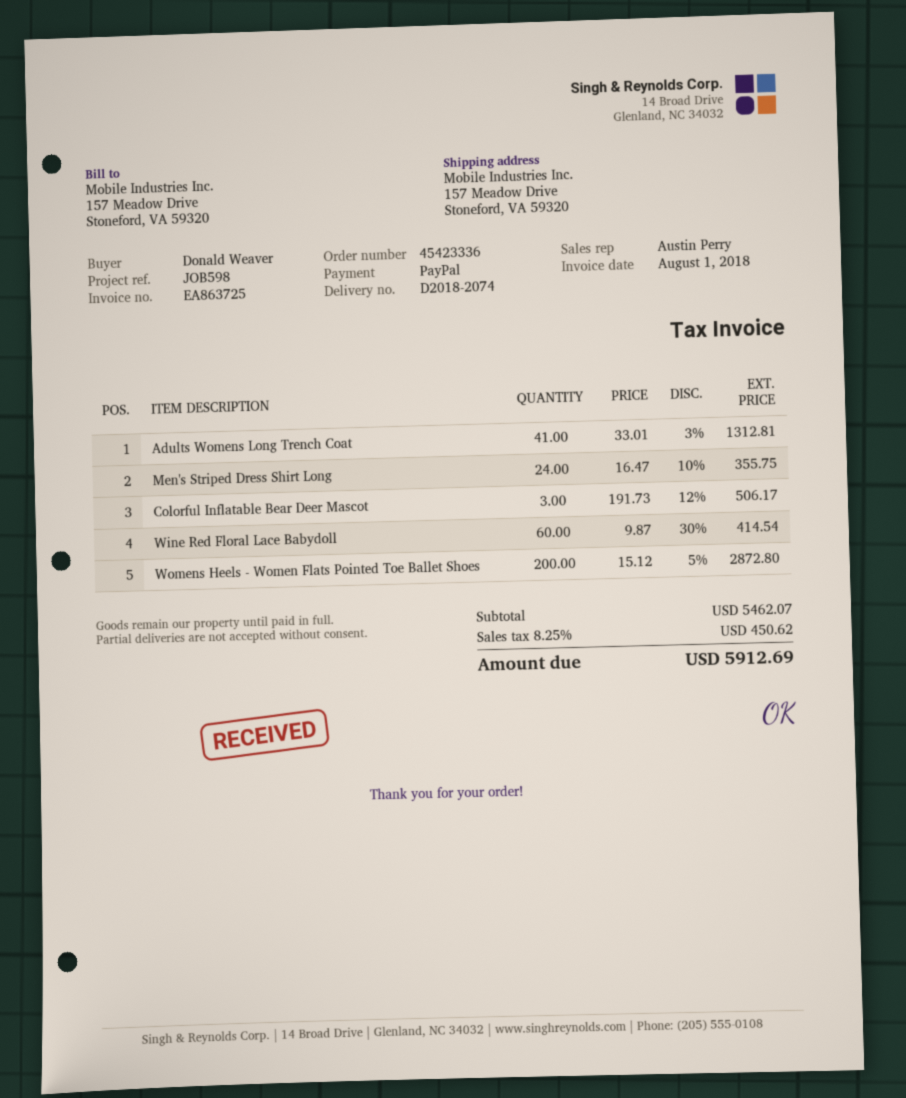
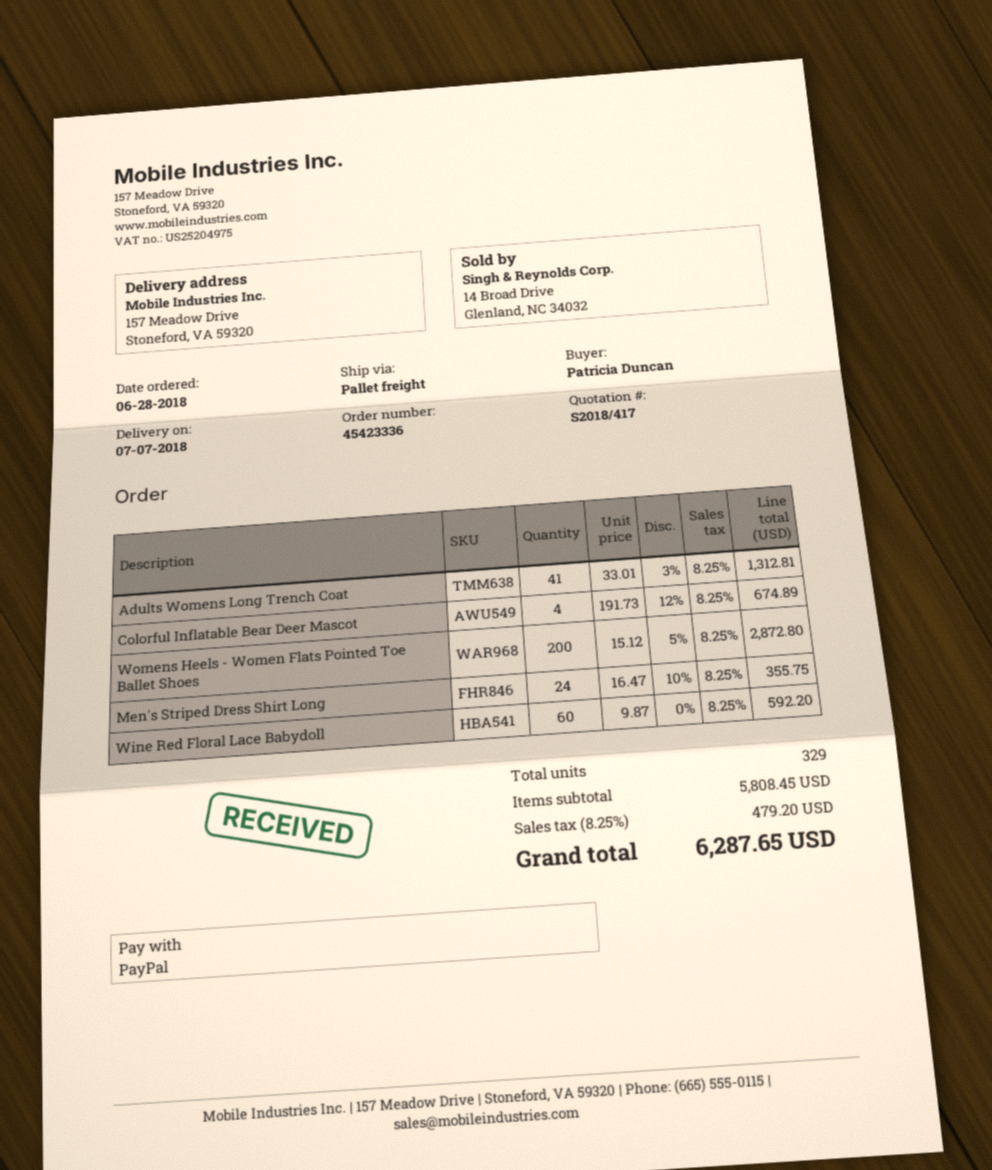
ordered by: Donald Weaver -> Patricia Duncan
Colorful Inflatable Bear Deer Mascot: 3 x 191.73 - 12% = 506.17 -> 4 x 191.73 - 12% = 674.89
Wine Red Floral Lace Babydoll: 60 x 9.87 - 30% = 414.54 -> 60 x 9.87 = 592.20
subtotal: 5462.07 -> 5808.45
tax: 8.25% = 450.62 -> 8.25% = 479.20
total: 5912.69 -> 6287.65

